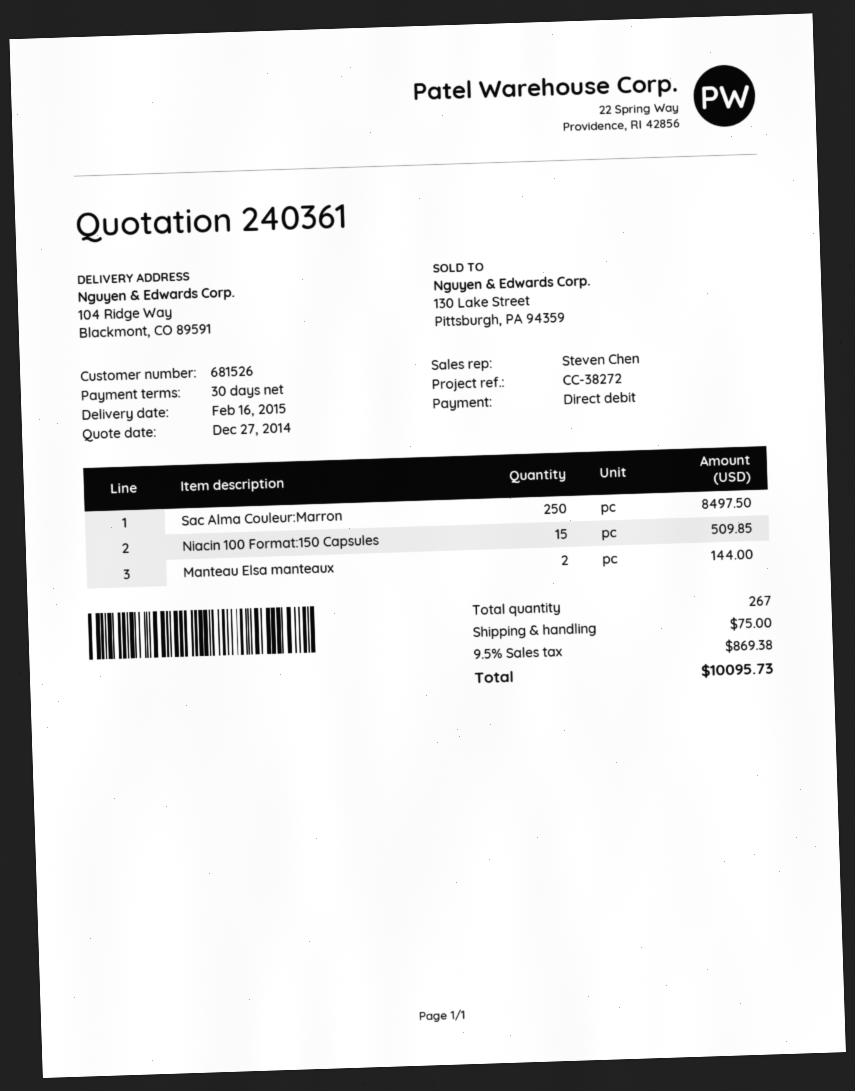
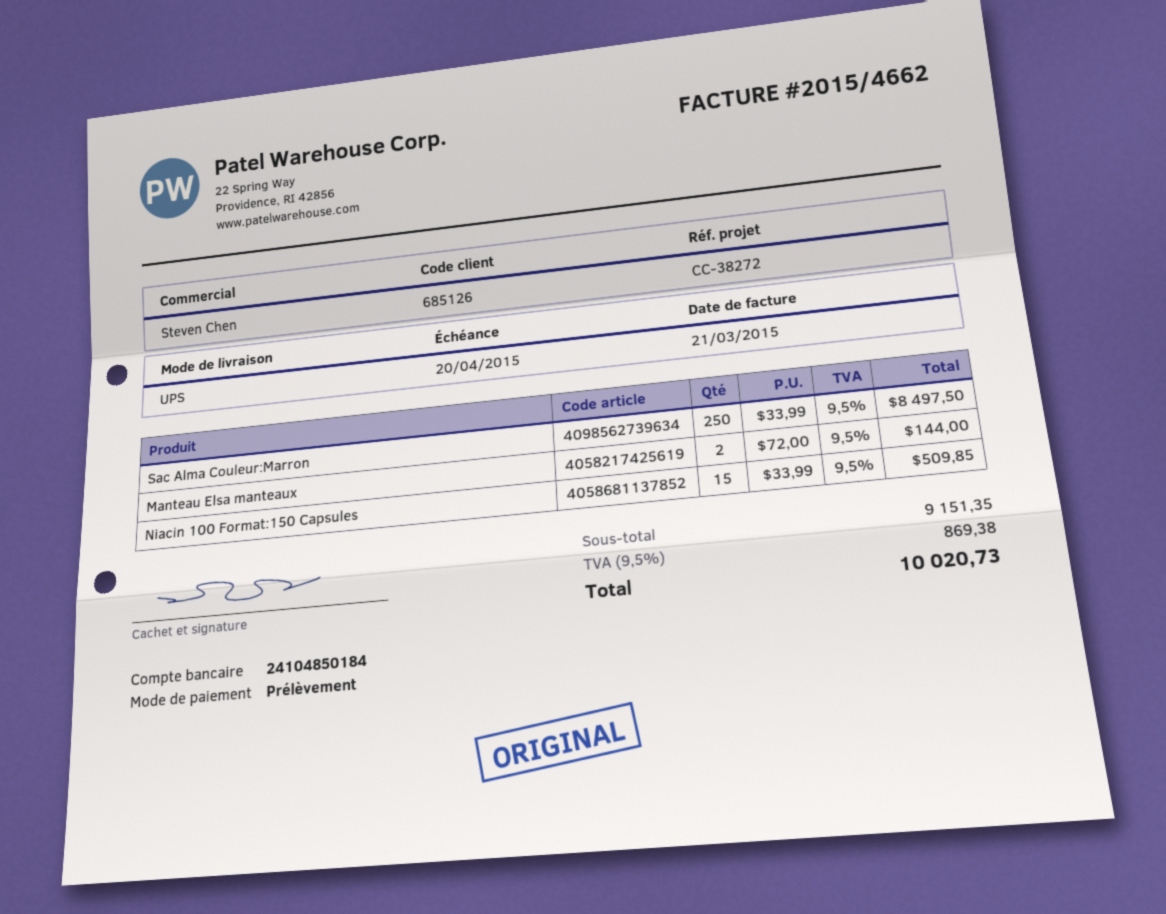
customer number: 681526 -> 685126
shipping: 75.00 -> none
total: 10095.73 -> 10020.73

